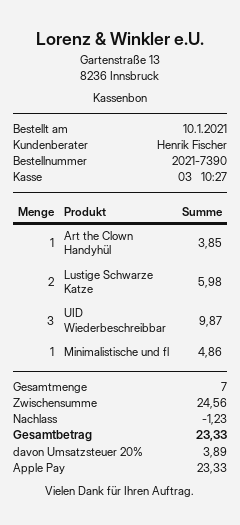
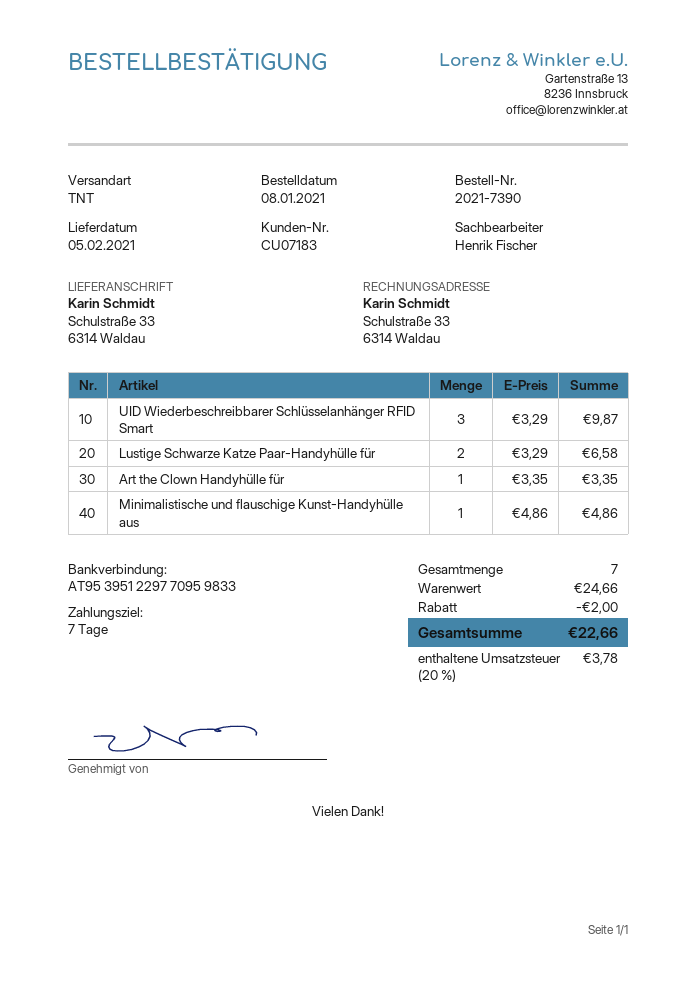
order date: 2021-01-10 -> 2021-01-08
Art the Clown Handyhül: 1 for 3.85 -> 1 for 3.35
Lustige Schwarze Katze: 2 for 5.98 -> 2 for 6.58
subtotal: 24.56 -> 24.66
discount: 1.23 -> 2.00
tax: 20% = 3.89 -> 20% = 3.78
total: 23.33 -> 22.66

